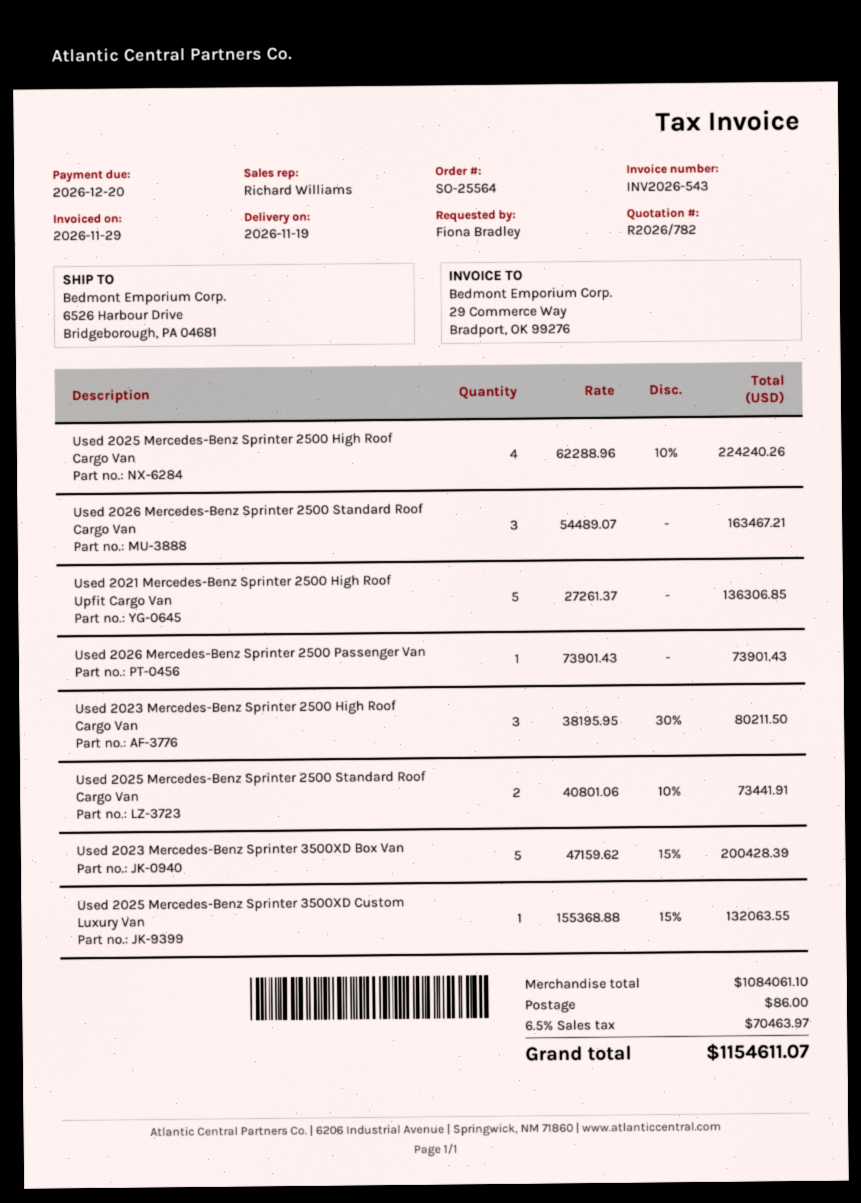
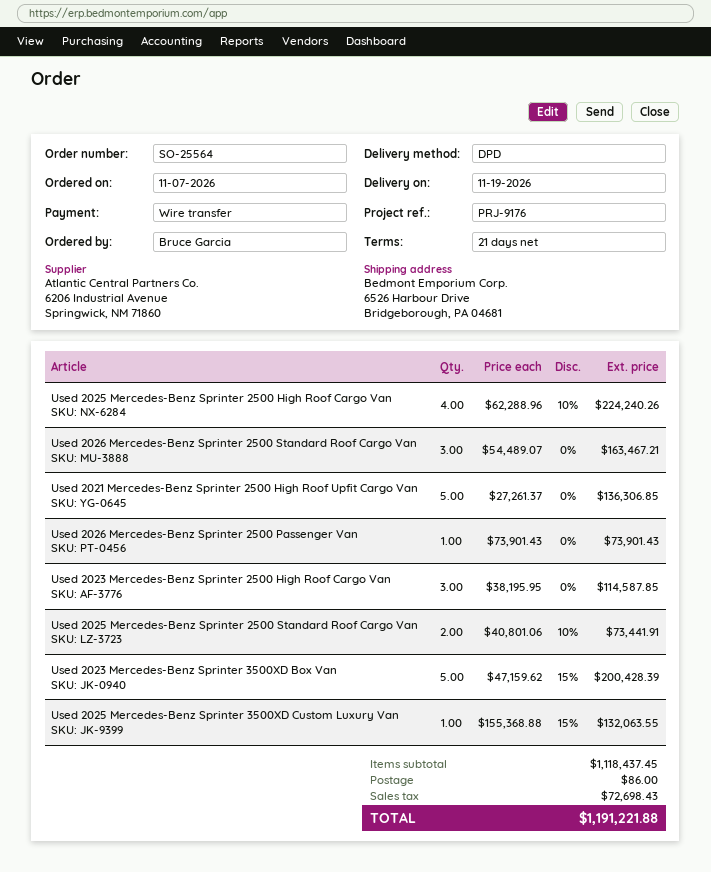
ordered by: Fiona Bradley -> Bruce Garcia
Used 2023 Mercedes-Benz Sprinter 2500 High Roof Cargo Van: 3 x 38195.95 - 30% = 80211.50 -> 3 x 38195.95 = 114587.85
subtotal: 1084061.10 -> 1118437.45
tax: 70463.97 -> 72698.43
total: 1154611.07 -> 1191221.88

